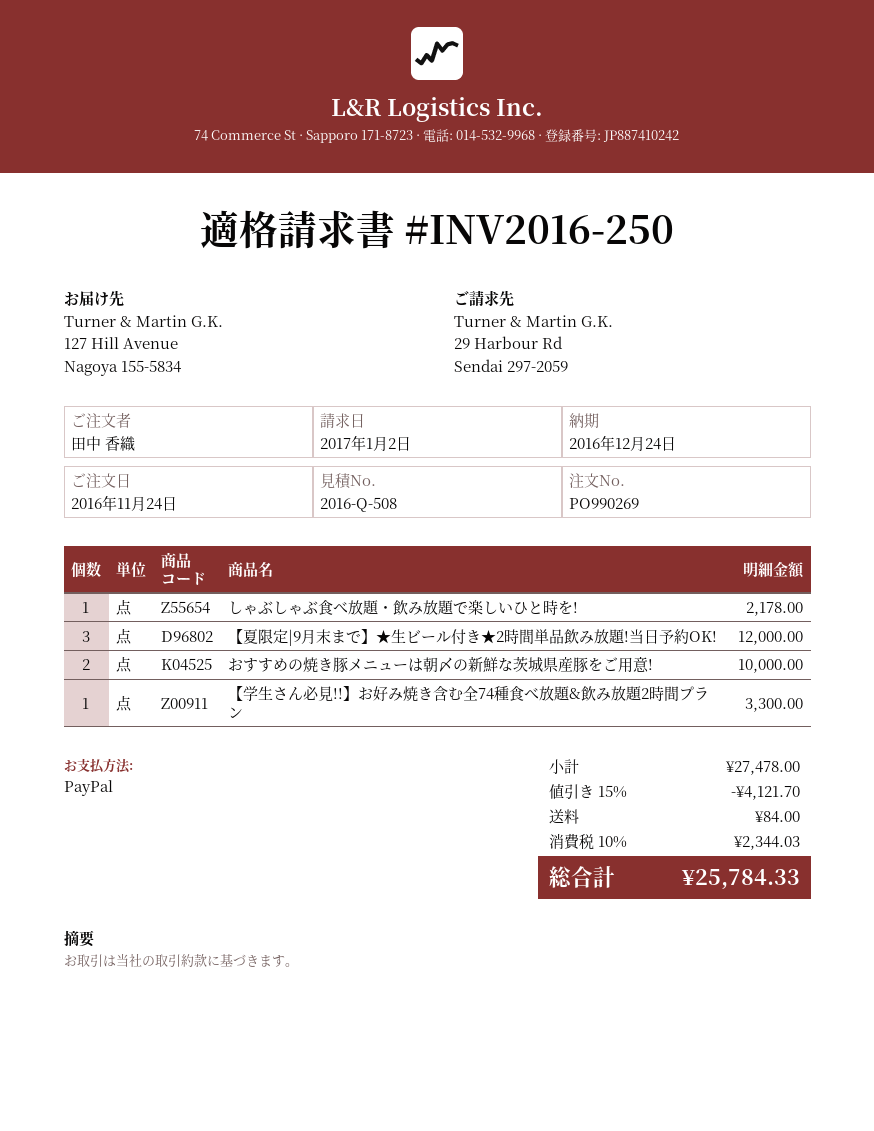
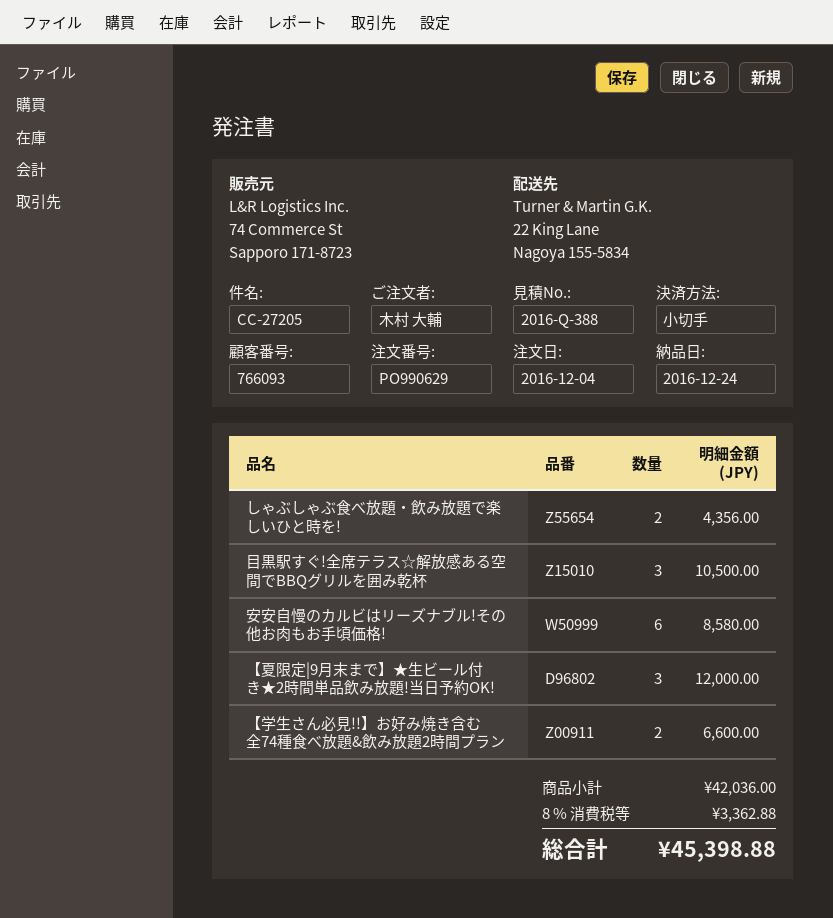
quote number: 2016-Q-508 -> 2016-Q-388
order number: PO990269 -> PO990629
order date: 2016-11-24 -> 2016-12-04
ordered by: 田中 香織 -> 木村 大輔
payment method: PayPal -> cheque
ship to: 127 Hill Avenue, Nagoya 155-5834 -> 22 King Lane, Nagoya 155-5834
しゃぶしゃぶ食べ放題・飲み放題で楽しいひと時を!: 1 for 2178.00 -> 2 for 4356.00
おすすめの焼き豚メニューは朝〆の新鮮な茨城県産豚をご用意!: 2 for 10000.00 -> none
【学生さん必見!!】お好み焼き含む全74種食べ放題&飲み放題2時間プラン: 1 for 3300.00 -> 2 for 6600.00
目黒駅すぐ!全席テラス☆解放感ある空間でBBQグリルを囲み乾杯: none -> 3 for 10500.00
安安自慢のカルビはリーズナブル!その他お肉もお手頃価格!: none -> 6 for 8580.00
subtotal: 27478.00 -> 42036.00
discount: 15% = 4121.70 -> none
shipping: 84.00 -> none
tax: 10% = 2344.03 -> 8% = 3362.88
total: 25784.33 -> 45398.88

